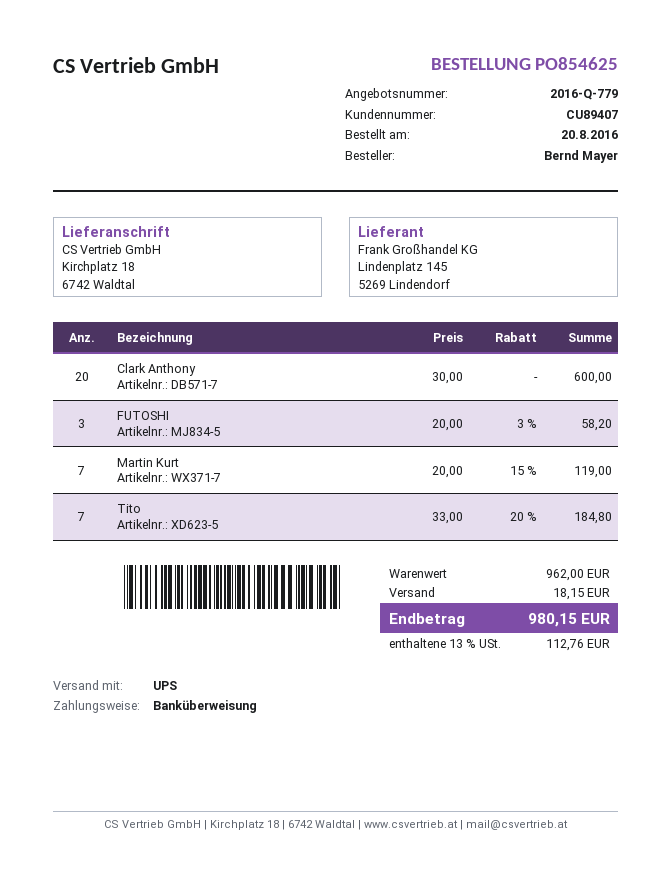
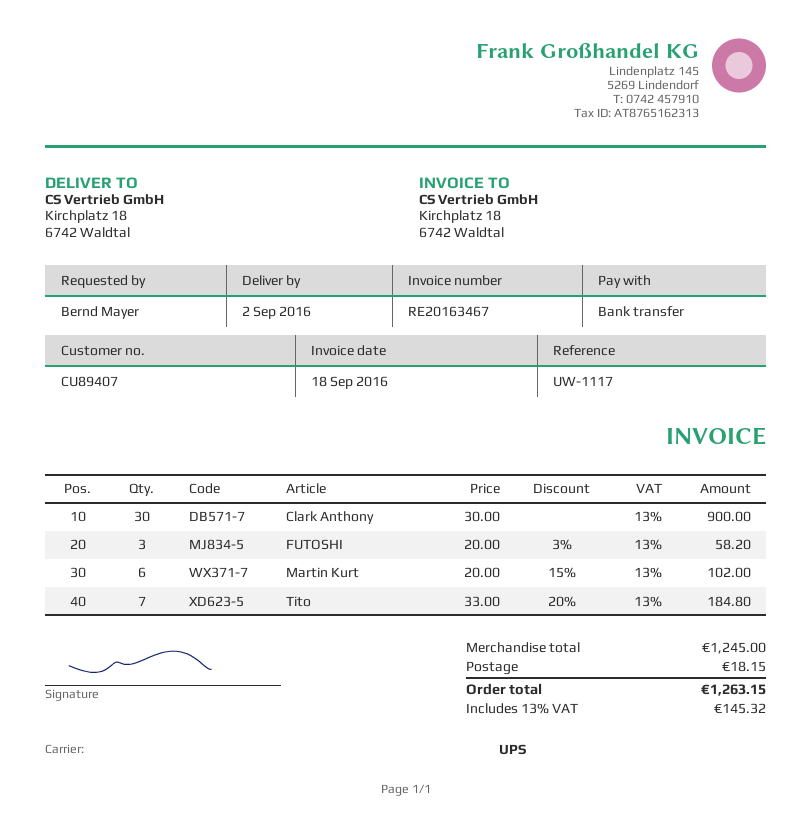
Clark Anthony: 20 x 30.00 = 600.00 -> 30 x 30.00 = 900.00
Martin Kurt: 7 x 20.00 - 15% = 119.00 -> 6 x 20.00 - 15% = 102.00
subtotal: 962.00 -> 1245.00
tax: 13% = 112.76 -> 13% = 145.32
total: 980.15 -> 1263.15

